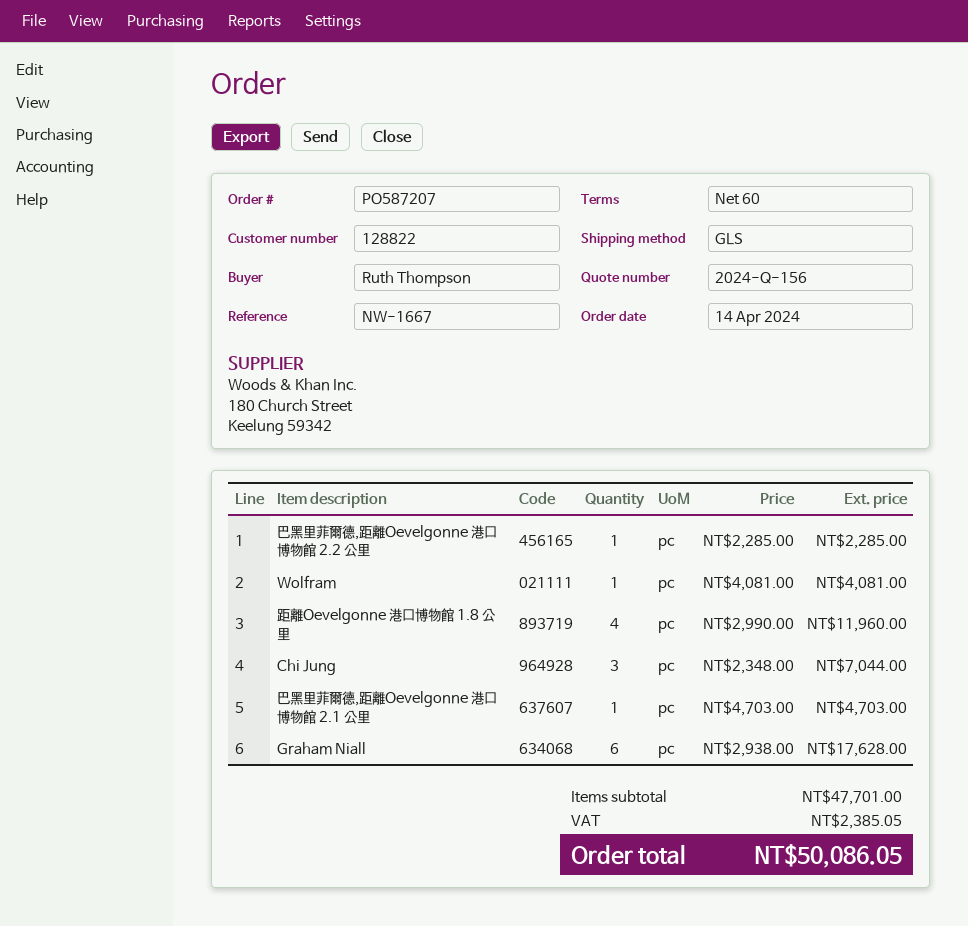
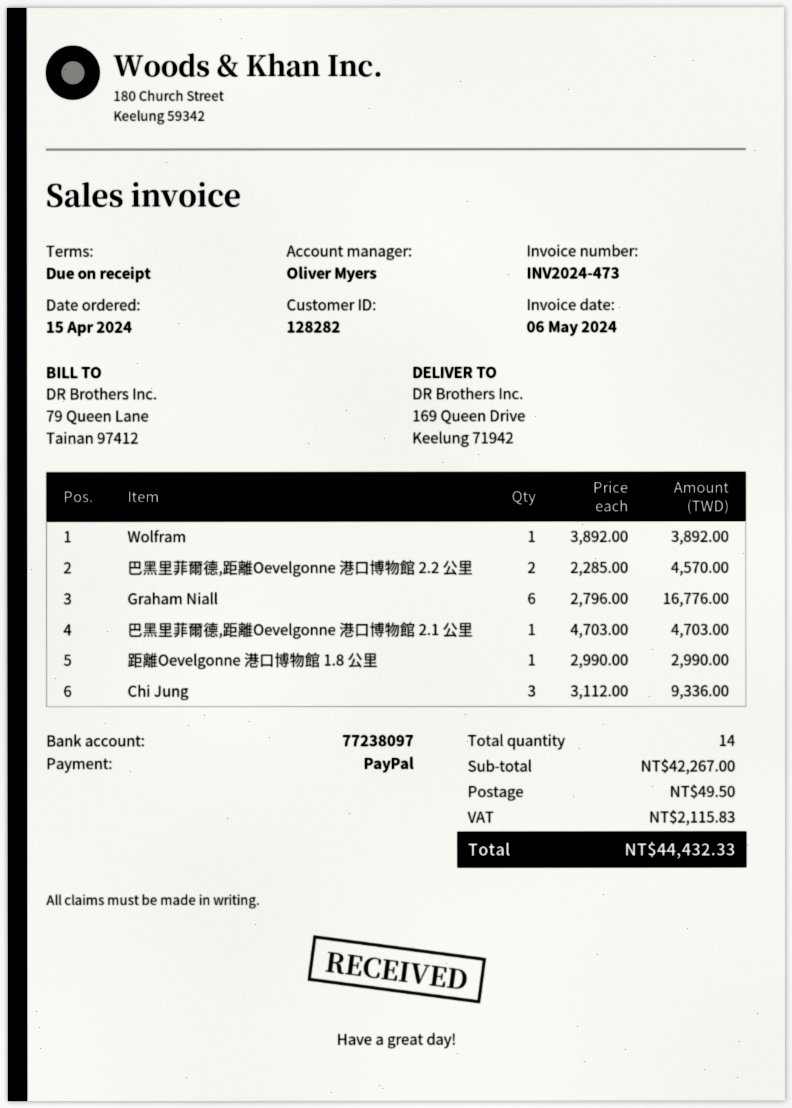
order date: 2024-04-14 -> 2024-04-15
payment terms: 60 days -> on receipt
customer number: 128822 -> 128282
巴黑里菲爾德,距離Oevelgonne 港口博物館 2.2 公里: 1 x 2285.00 = 2285.00 -> 2 x 2285.00 = 4570.00
Wolfram: 1 x 4081.00 = 4081.00 -> 1 x 3892.00 = 3892.00
距離Oevelgonne 港口博物館 1.8 公里: 4 x 2990.00 = 11960.00 -> 1 x 2990.00 = 2990.00
Chi Jung: 3 x 2348.00 = 7044.00 -> 3 x 3112.00 = 9336.00
Graham Niall: 6 x 2938.00 = 17628.00 -> 6 x 2796.00 = 16776.00
subtotal: 47701.00 -> 42267.00
shipping: none -> 49.50
tax: 2385.05 -> 2115.83
total: 50086.05 -> 44432.33

